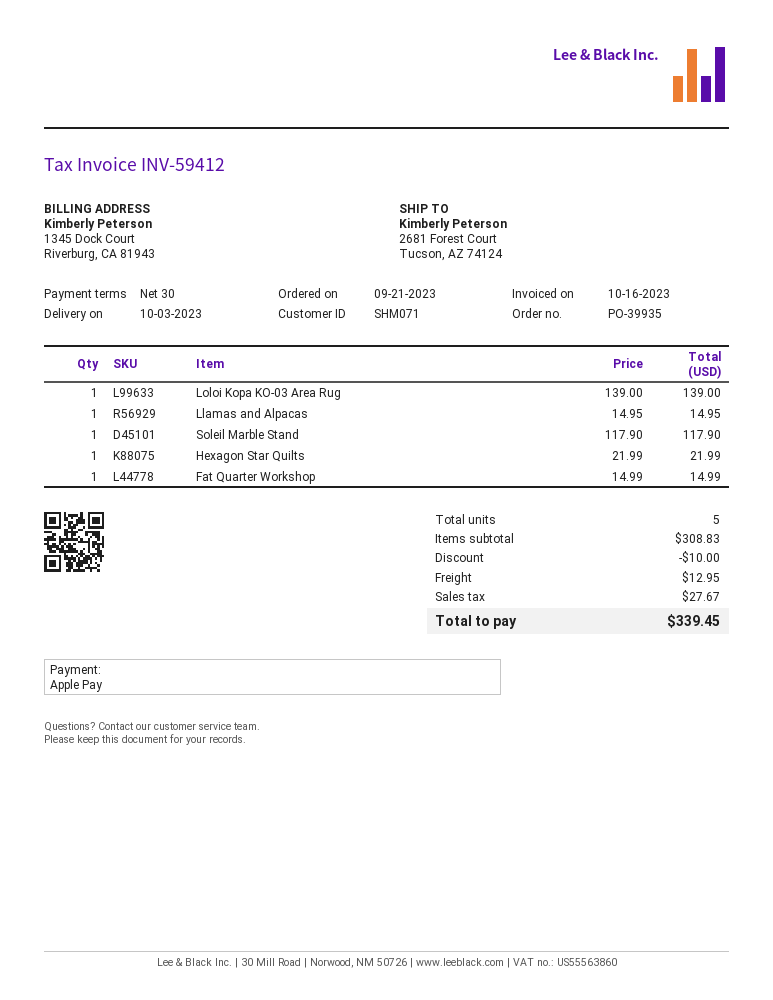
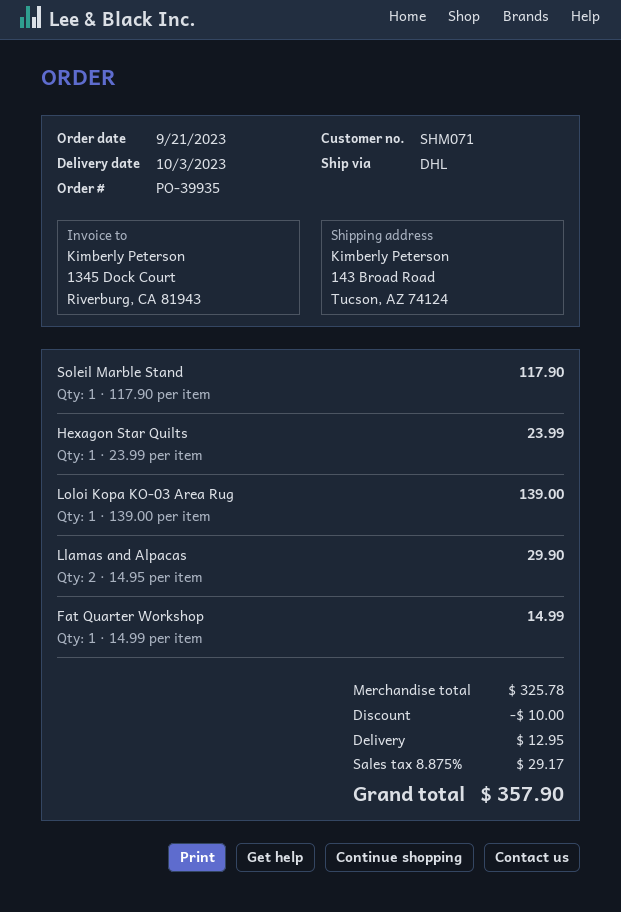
ship to: 2681 Forest Court, Tucson, AZ 74124 -> 143 Broad Road, Tucson, AZ 74124
Llamas and Alpacas: 1 x 14.95 = 14.95 -> 2 x 14.95 = 29.90
Hexagon Star Quilts: 1 x 21.99 = 21.99 -> 1 x 23.99 = 23.99
subtotal: 308.83 -> 325.78
tax: 27.67 -> 29.17
total: 339.45 -> 357.90

